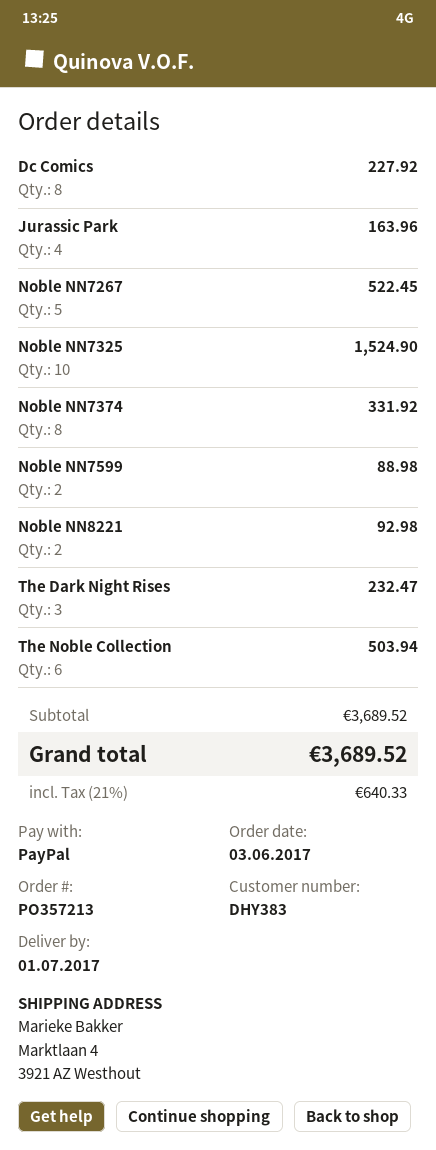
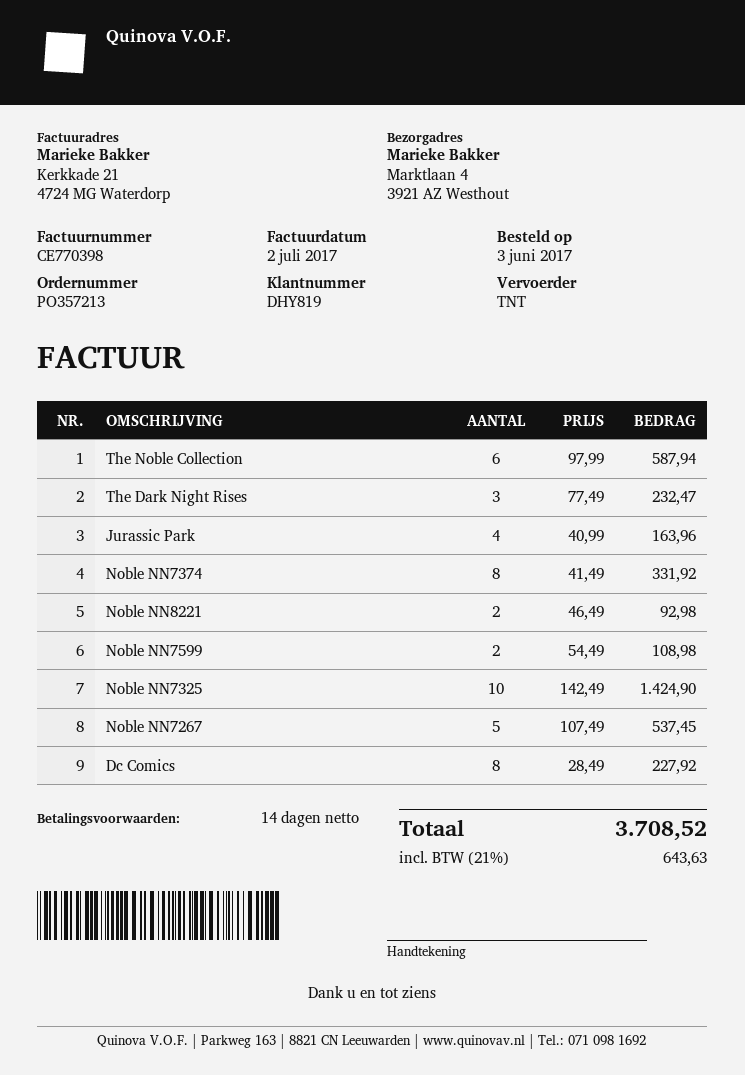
customer number: DHY383 -> DHY819
Noble NN7267: 5 for 522.45 -> 5 for 537.45
Noble NN7325: 10 for 1524.90 -> 10 for 1424.90
Noble NN7599: 2 for 88.98 -> 2 for 108.98
The Noble Collection: 6 for 503.94 -> 6 for 587.94
tax: 21% = 640.33 -> 21% = 643.63
total: 3689.52 -> 3708.52

